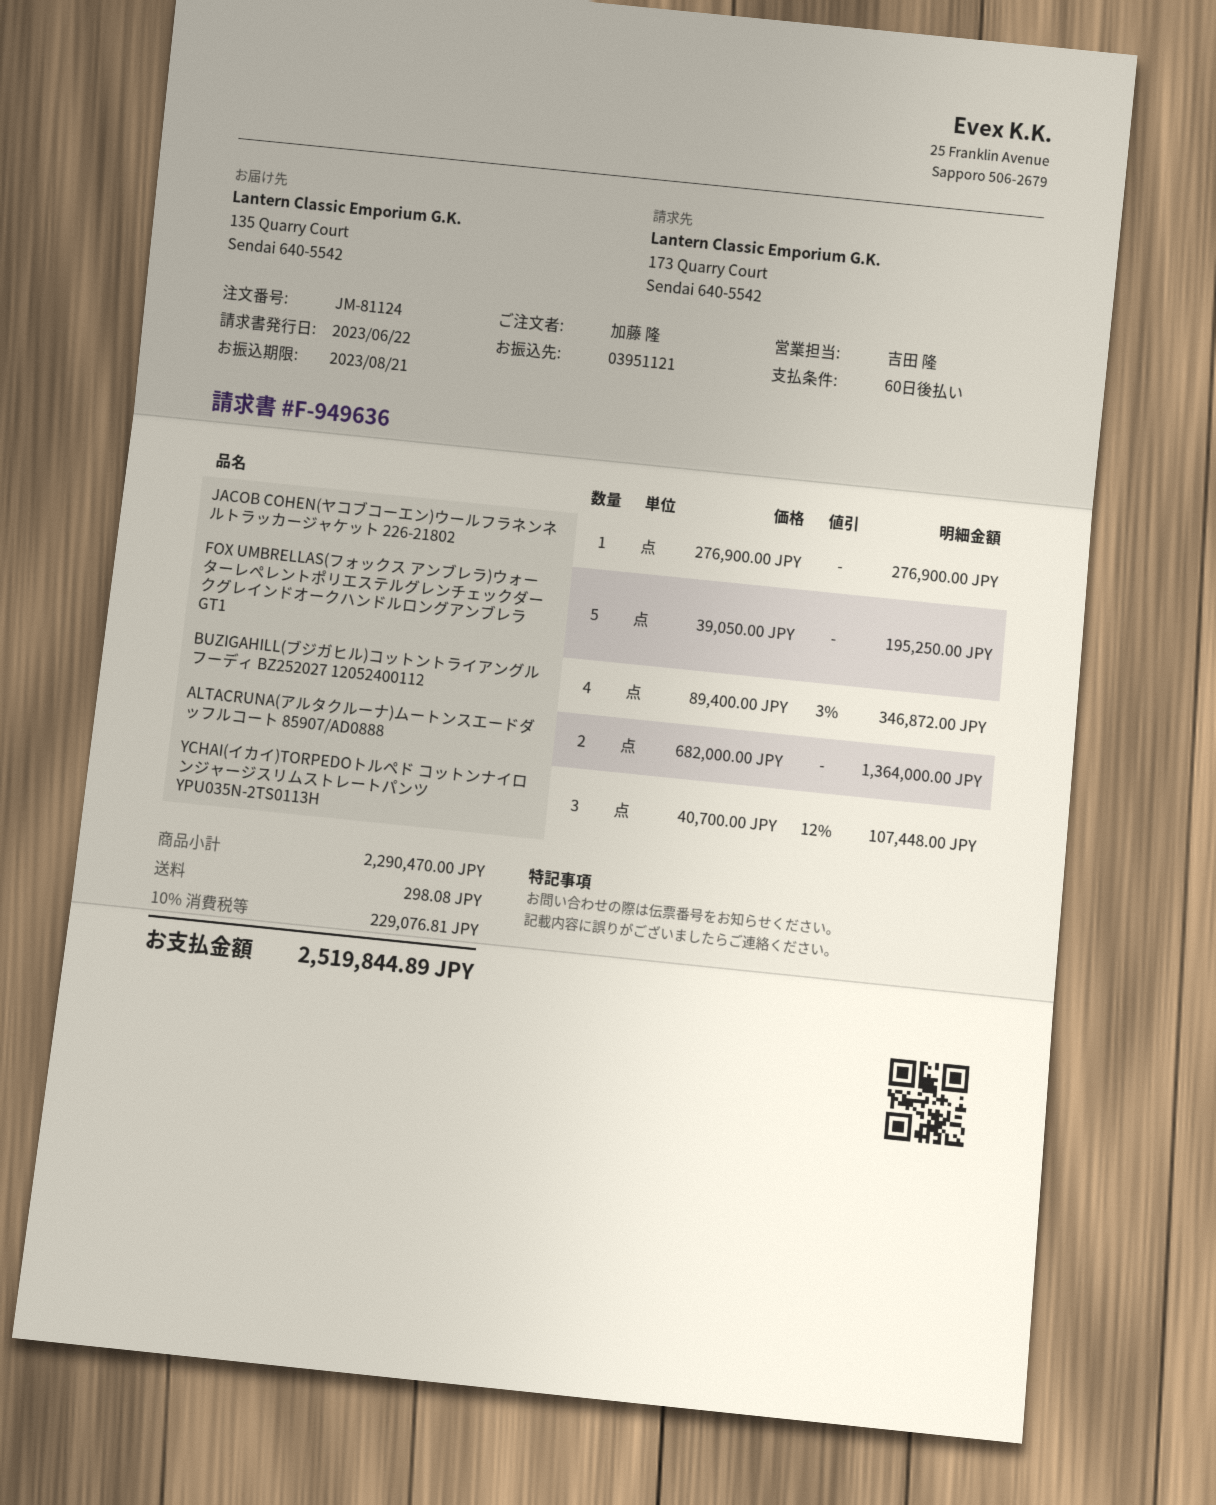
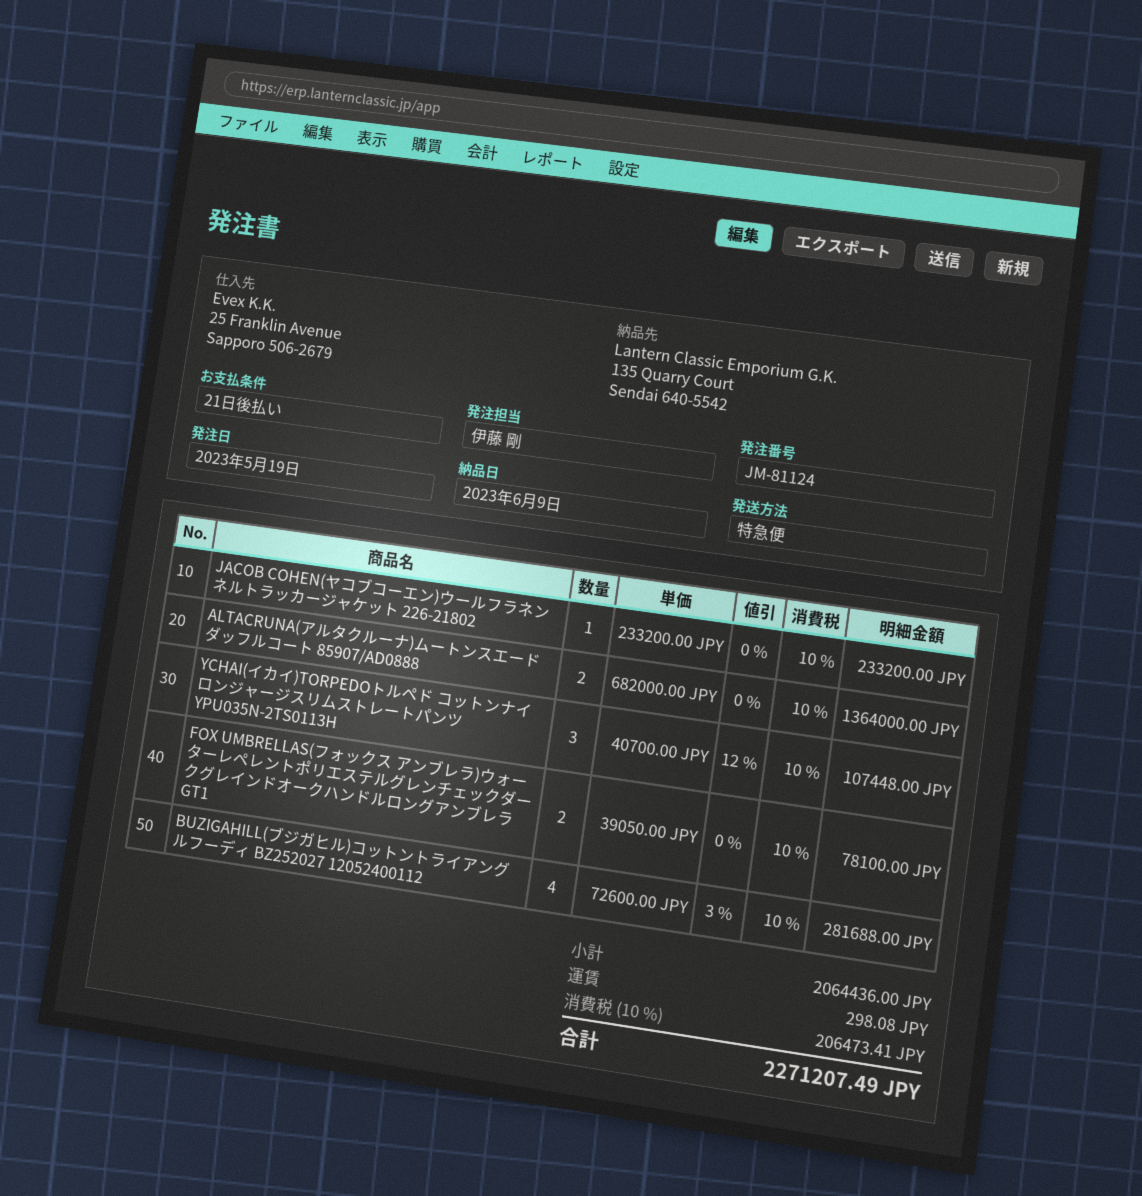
payment terms: 60 days -> 21 days
ordered by: 加藤 隆 -> 伊藤 剛
JACOB COHEN(ヤコブコーエン)ウールフラネンネルトラッカージャケット 226-21802: 1 x 276900.00 = 276900.00 -> 1 x 233200.00 = 233200.00
FOX UMBRELLAS(フォックス アンブレラ)ウォーターレペレントポリエステルグレンチェックダークグレインドオークハンドルロングアンブレラ GT1: 5 x 39050.00 = 195250.00 -> 2 x 39050.00 = 78100.00
BUZIGAHILL(ブジガヒル)コットントライアングルフーディ BZ252027 12052400112: 4 x 89400.00 - 3% = 346872.00 -> 4 x 72600.00 - 3% = 281688.00
subtotal: 2290470.00 -> 2064436.00
tax: 10% = 229076.81 -> 10% = 206473.41
total: 2519844.89 -> 2271207.49

